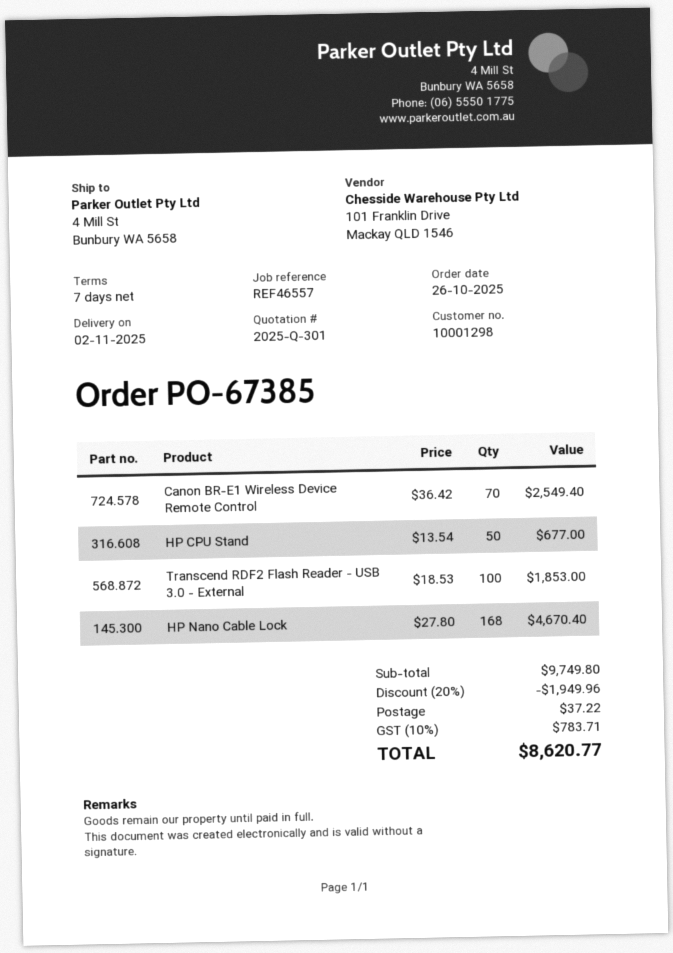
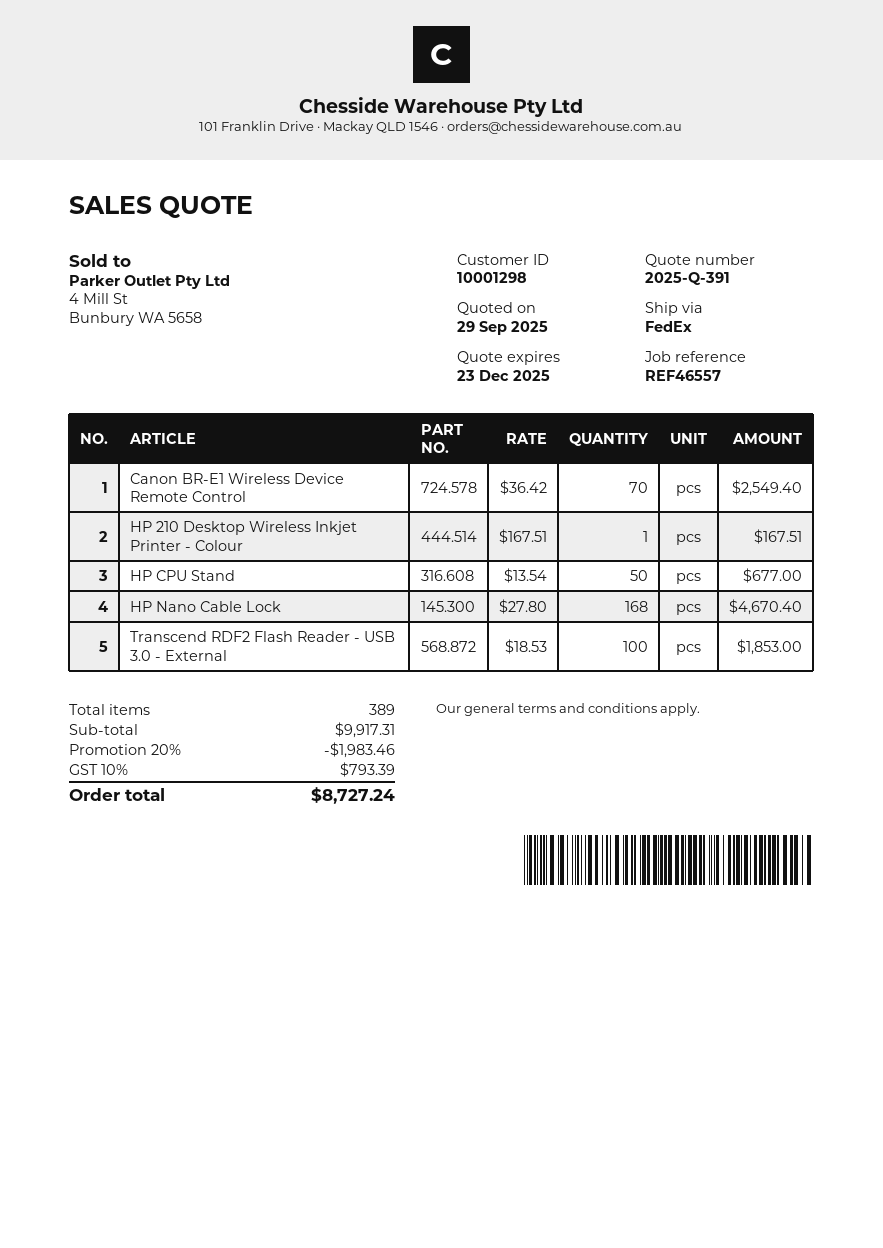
quote number: 2025-Q-301 -> 2025-Q-391
HP 210 Desktop Wireless Inkjet Printer - Colour: none -> 1 x 167.51 = 167.51
subtotal: 9749.80 -> 9917.31
discount: 20% = 1949.96 -> 20% = 1983.46
shipping: 37.22 -> none
tax: 10% = 783.71 -> 10% = 793.39
total: 8620.77 -> 8727.24

